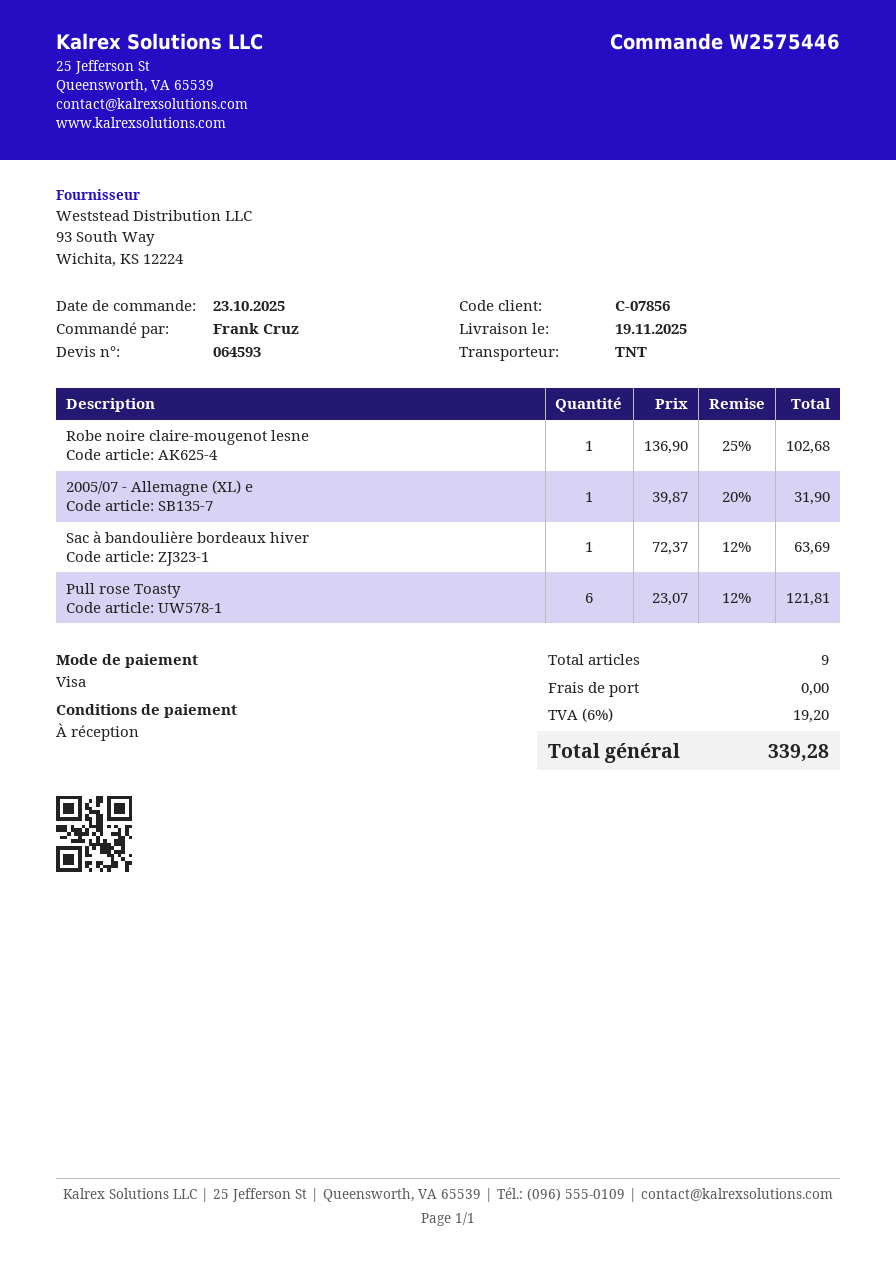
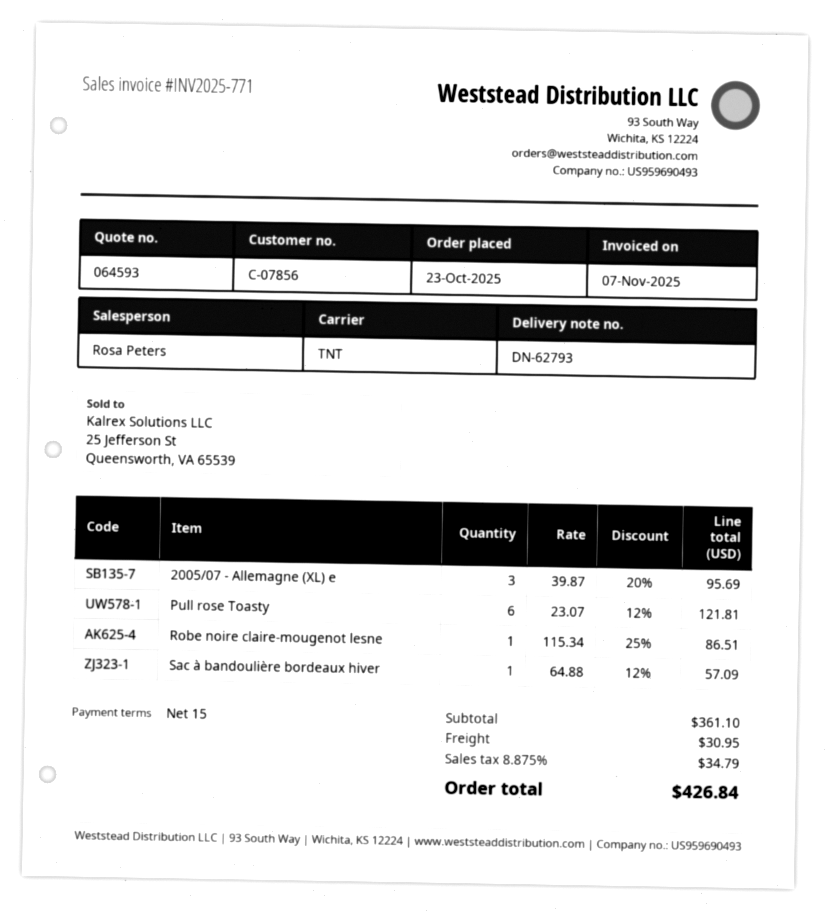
payment terms: on receipt -> 15 days
Robe noire claire-mougenot lesne: 1 x 136.90 - 25% = 102.68 -> 1 x 115.34 - 25% = 86.51
2005/07 - Allemagne (XL) e: 1 x 39.87 - 20% = 31.90 -> 3 x 39.87 - 20% = 95.69
Sac à bandoulière bordeaux hiver: 1 x 72.37 - 12% = 63.69 -> 1 x 64.88 - 12% = 57.09
shipping: 0.00 -> 30.95
tax: 6% = 19.20 -> 8.875% = 34.79
total: 339.28 -> 426.84

